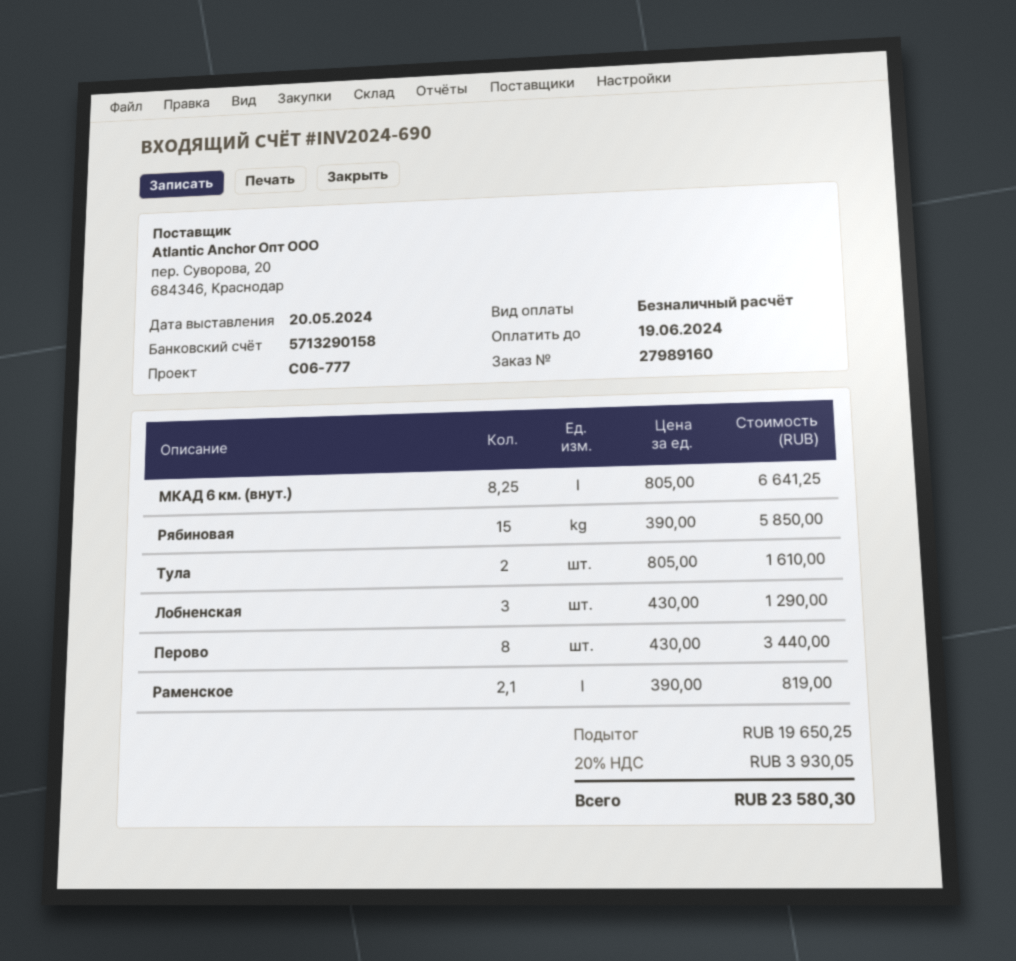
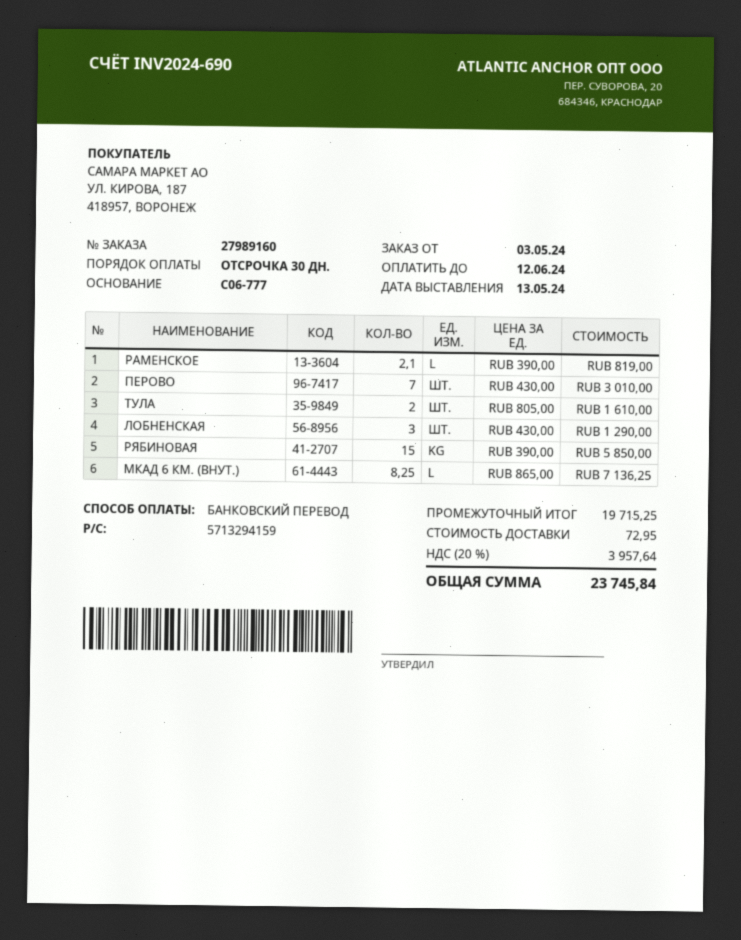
invoice date: 2024-05-20 -> 2024-05-13
due date: 2024-06-19 -> 2024-06-12
bank account: 5713290158 -> 5713294159
МКАД 6 км. (внут.): 8.25 x 805.00 = 6641.25 -> 8.25 x 865.00 = 7136.25
Перово: 8 x 430.00 = 3440.00 -> 7 x 430.00 = 3010.00
subtotal: 19650.25 -> 19715.25
shipping: none -> 72.95
tax: 20% = 3930.05 -> 20% = 3957.64
total: 23580.30 -> 23745.84

